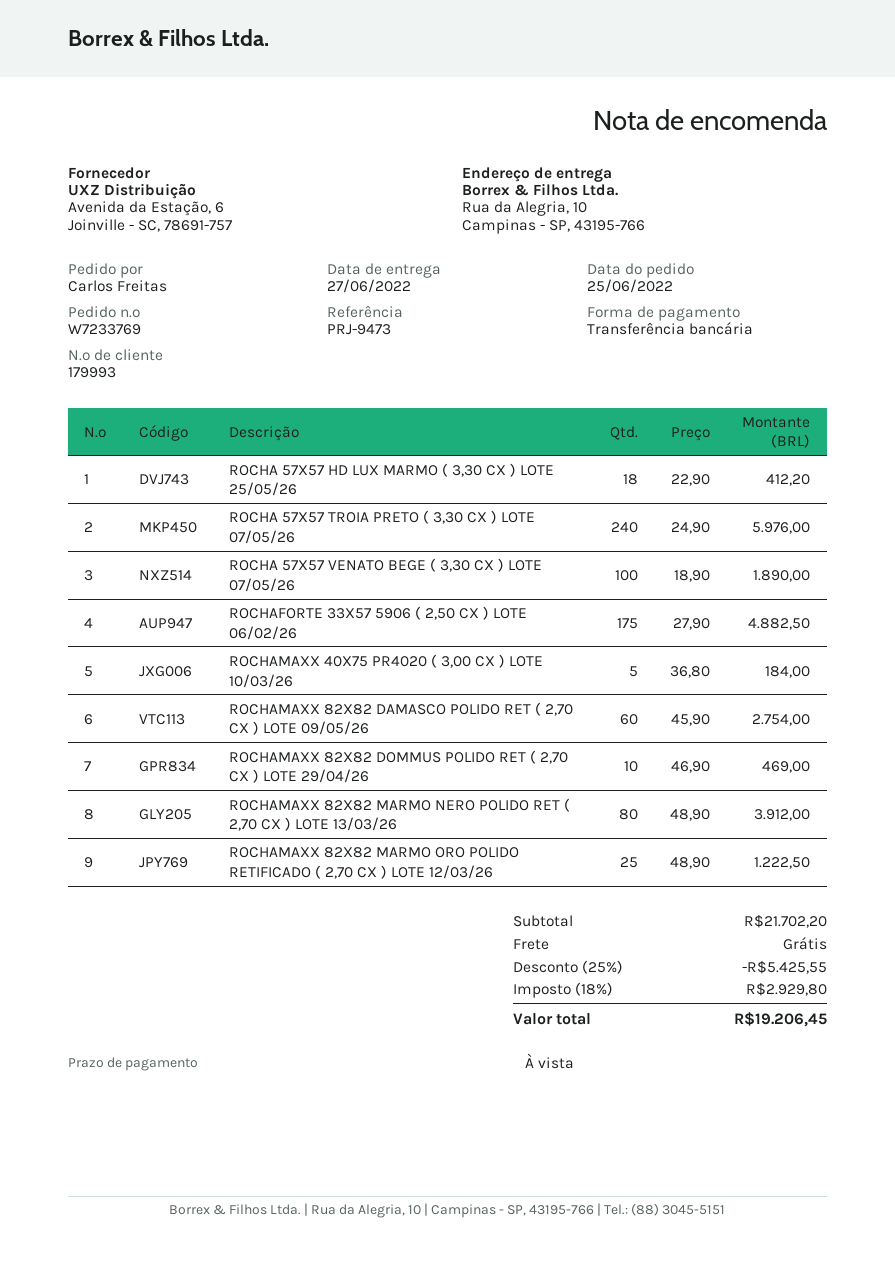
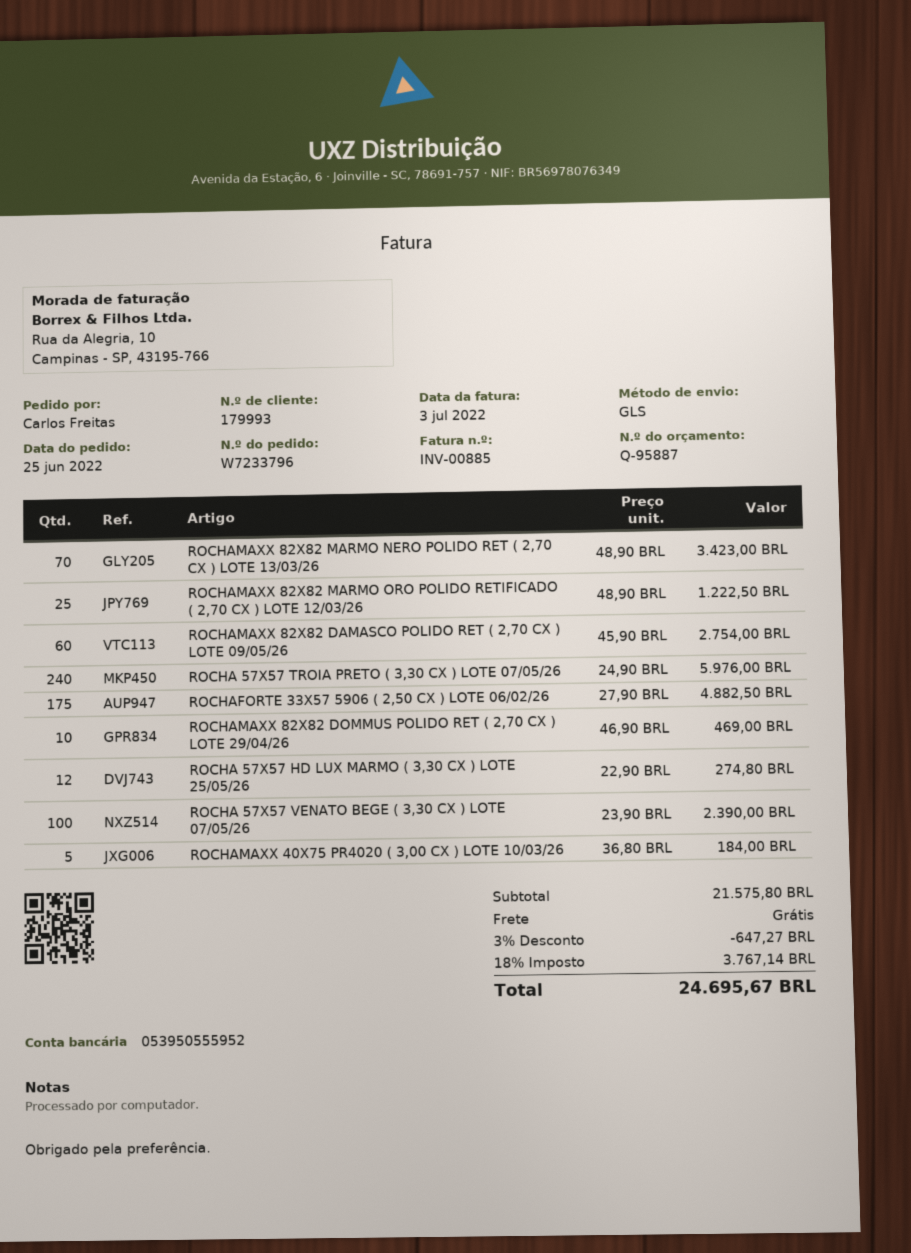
order number: W7233769 -> W7233796
ROCHA 57X57 HD LUX MARMO ( 3,30 CX ) LOTE 25/05/26: 18 x 22.90 = 412.20 -> 12 x 22.90 = 274.80
ROCHA 57X57 VENATO BEGE ( 3,30 CX ) LOTE 07/05/26: 100 x 18.90 = 1890.00 -> 100 x 23.90 = 2390.00
ROCHAMAXX 82X82 MARMO NERO POLIDO RET ( 2,70 CX ) LOTE 13/03/26: 80 x 48.90 = 3912.00 -> 70 x 48.90 = 3423.00
subtotal: 21702.20 -> 21575.80
discount: 25% = 5425.55 -> 3% = 647.27
tax: 18% = 2929.80 -> 18% = 3767.14
total: 19206.45 -> 24695.67

